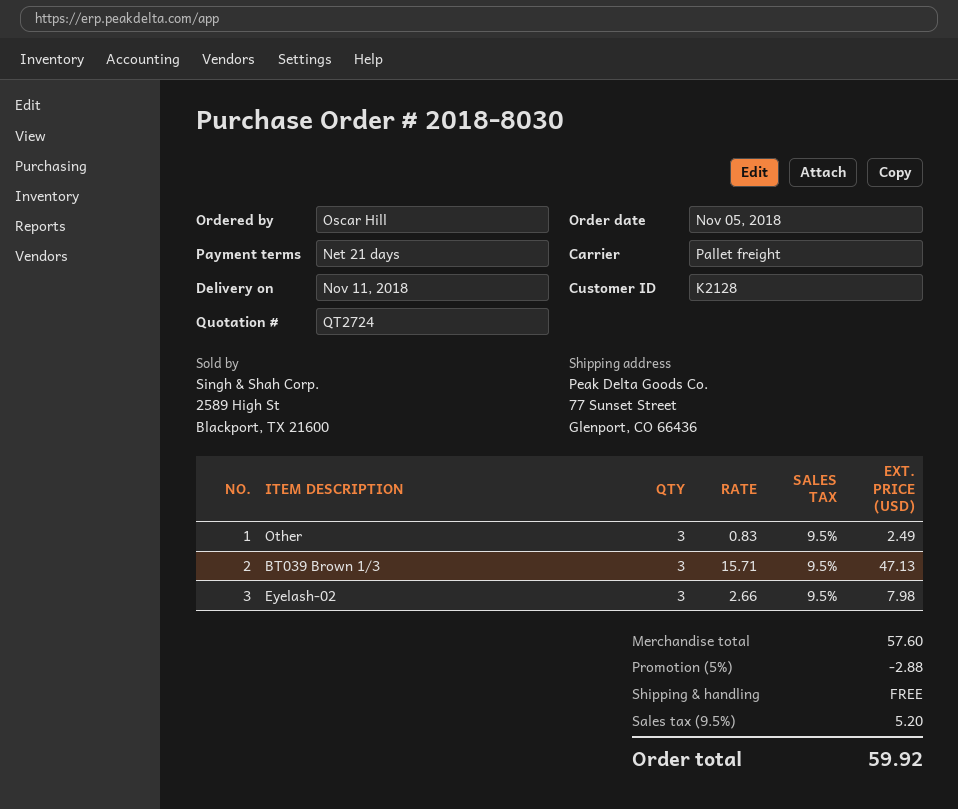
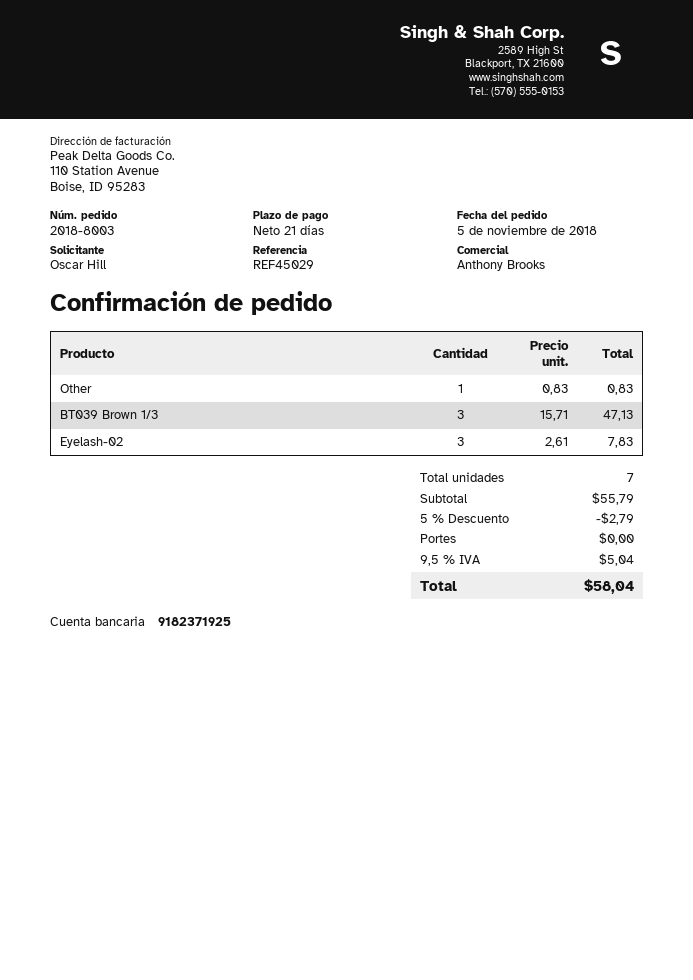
order number: 2018-8030 -> 2018-8003
Other: 3 x 0.83 = 2.49 -> 1 x 0.83 = 0.83
Eyelash-02: 3 x 2.66 = 7.98 -> 3 x 2.61 = 7.83
subtotal: 57.60 -> 55.79
discount: 5% = 2.88 -> 5% = 2.79
tax: 9.5% = 5.20 -> 9.5% = 5.04
total: 59.92 -> 58.04

